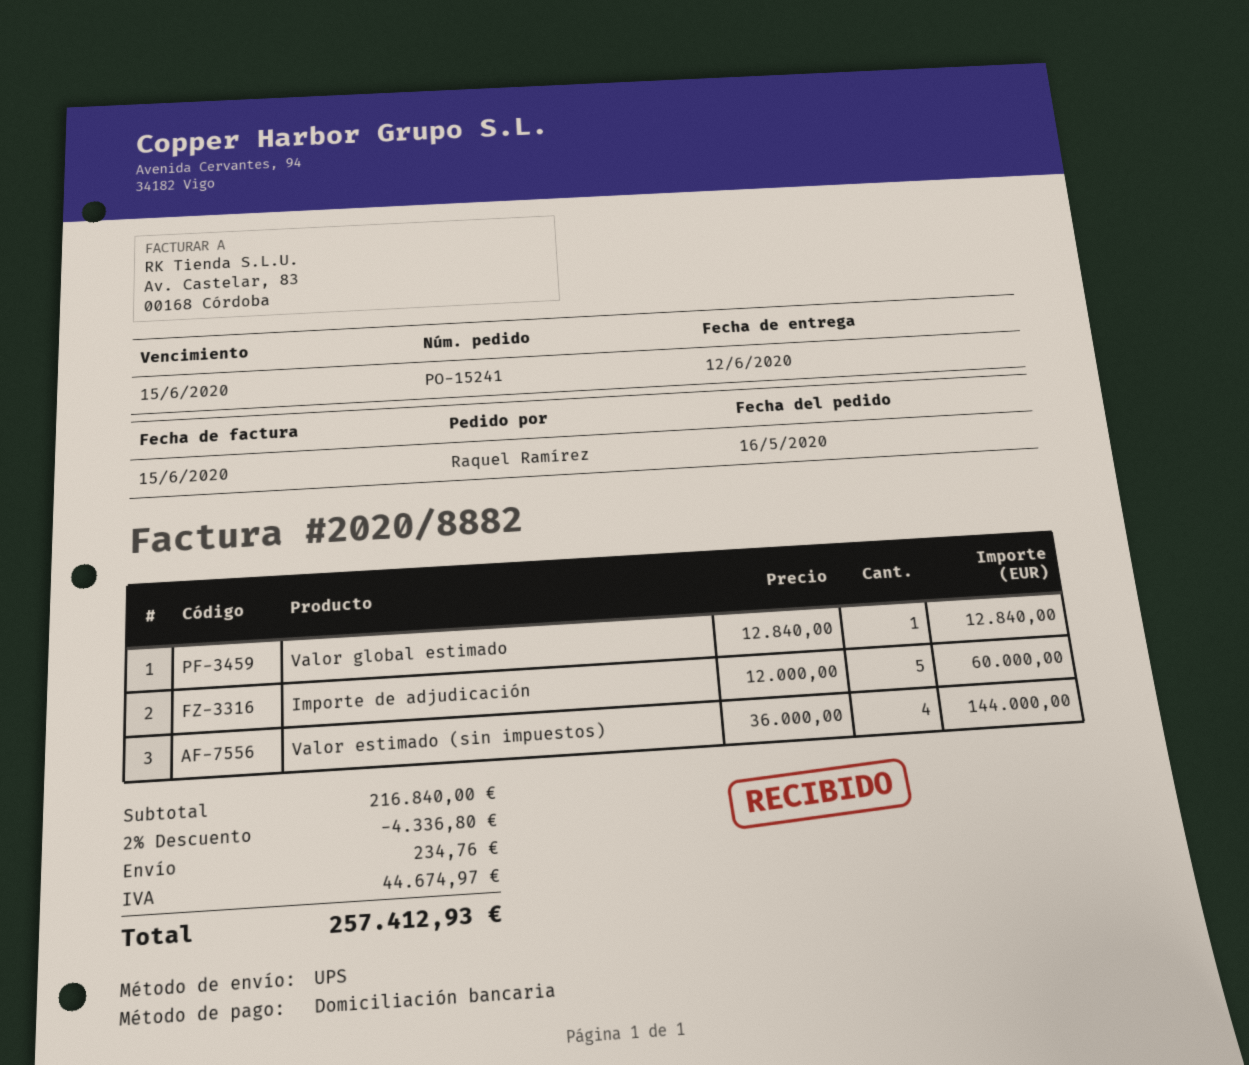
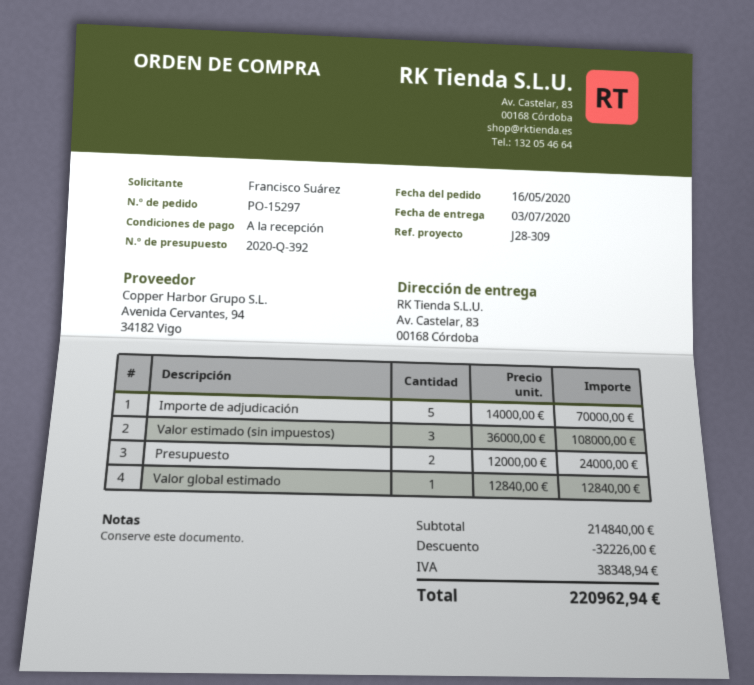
order number: PO-15241 -> PO-15297
delivery date: 2020-06-12 -> 2020-07-03
ordered by: Raquel Ramírez -> Francisco Suárez
Importe de adjudicación: 5 x 12000.00 = 60000.00 -> 5 x 14000.00 = 70000.00
Valor estimado (sin impuestos): 4 x 36000.00 = 144000.00 -> 3 x 36000.00 = 108000.00
Presupuesto: none -> 2 x 12000.00 = 24000.00
subtotal: 216840.00 -> 214840.00
discount: 4336.80 -> 32226.00
shipping: 234.76 -> none
tax: 44674.97 -> 38348.94
total: 257412.93 -> 220962.94

